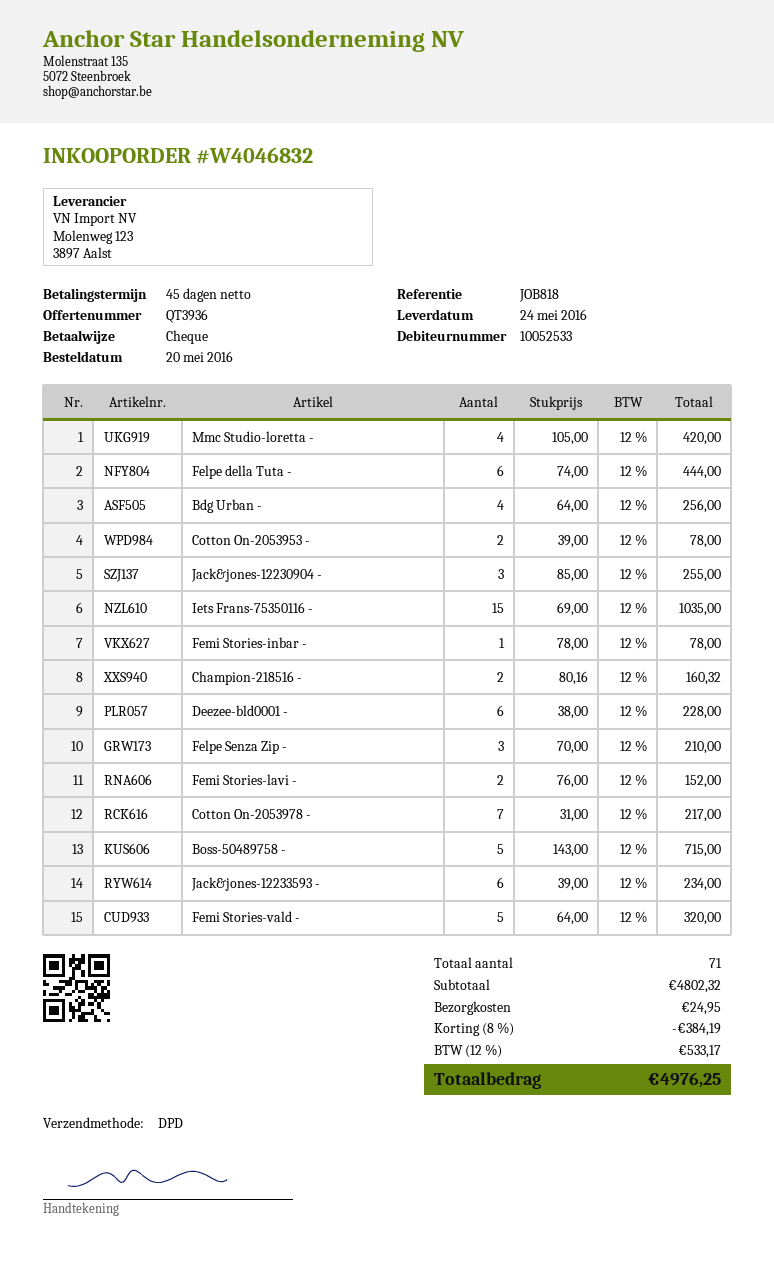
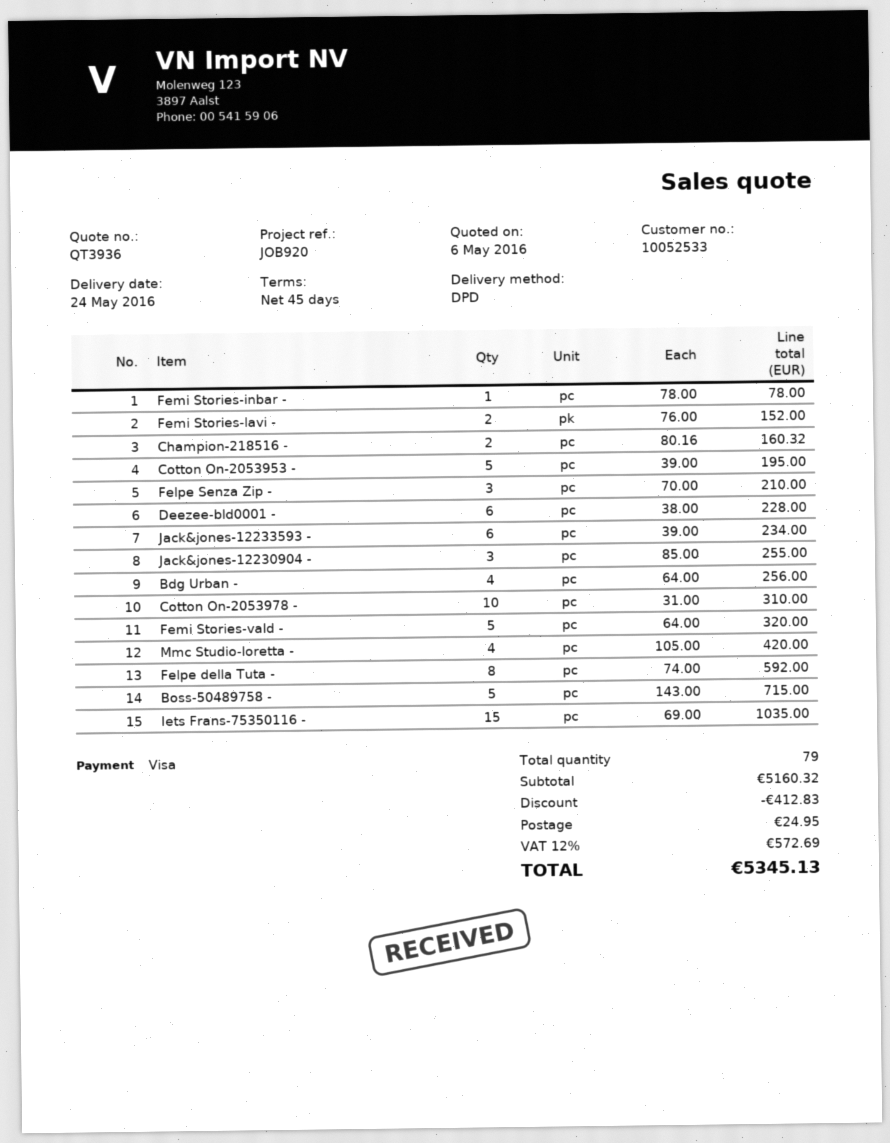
reference: JOB818 -> JOB920
payment method: cheque -> Visa
Felpe della Tuta -: 6 x 74.00 = 444.00 -> 8 x 74.00 = 592.00
Cotton On-2053953 -: 2 x 39.00 = 78.00 -> 5 x 39.00 = 195.00
Cotton On-2053978 -: 7 x 31.00 = 217.00 -> 10 x 31.00 = 310.00
total quantity: 71 -> 79
subtotal: 4802.32 -> 5160.32
discount: 384.19 -> 412.83
tax: 12% = 533.17 -> 12% = 572.69
total: 4976.25 -> 5345.13

